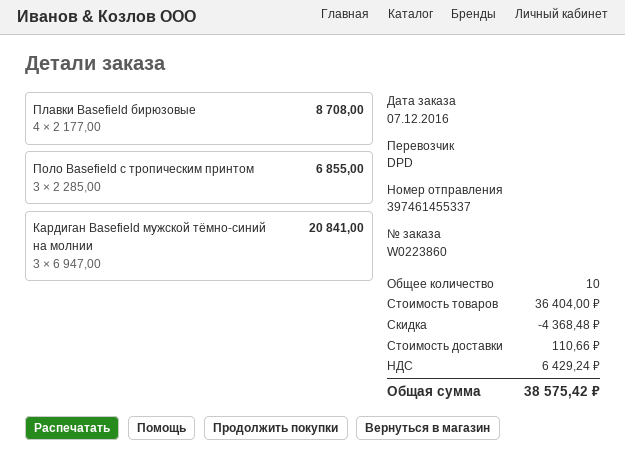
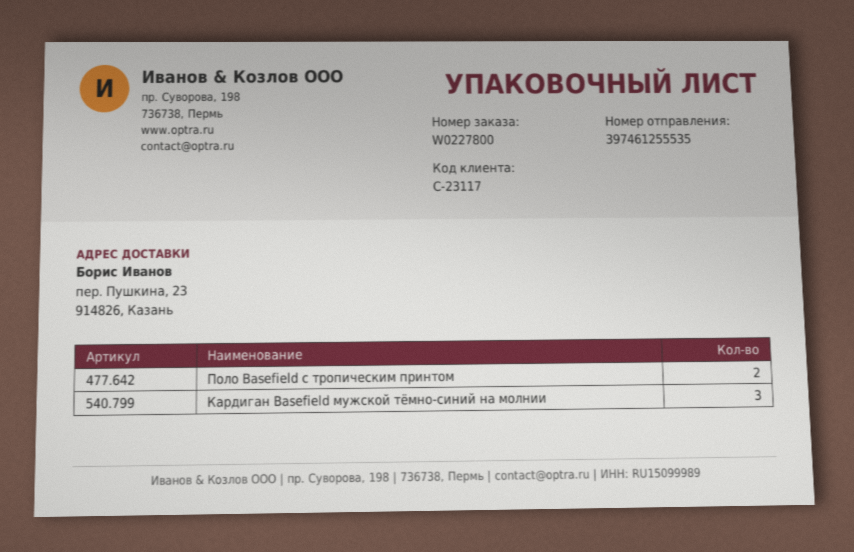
order number: W0223860 -> W0227800
tracking number: 397461455337 -> 397461255535
Плавки Basefield бирюзовые: 4 -> none
Поло Basefield с тропическим принтом: 3 -> 2

